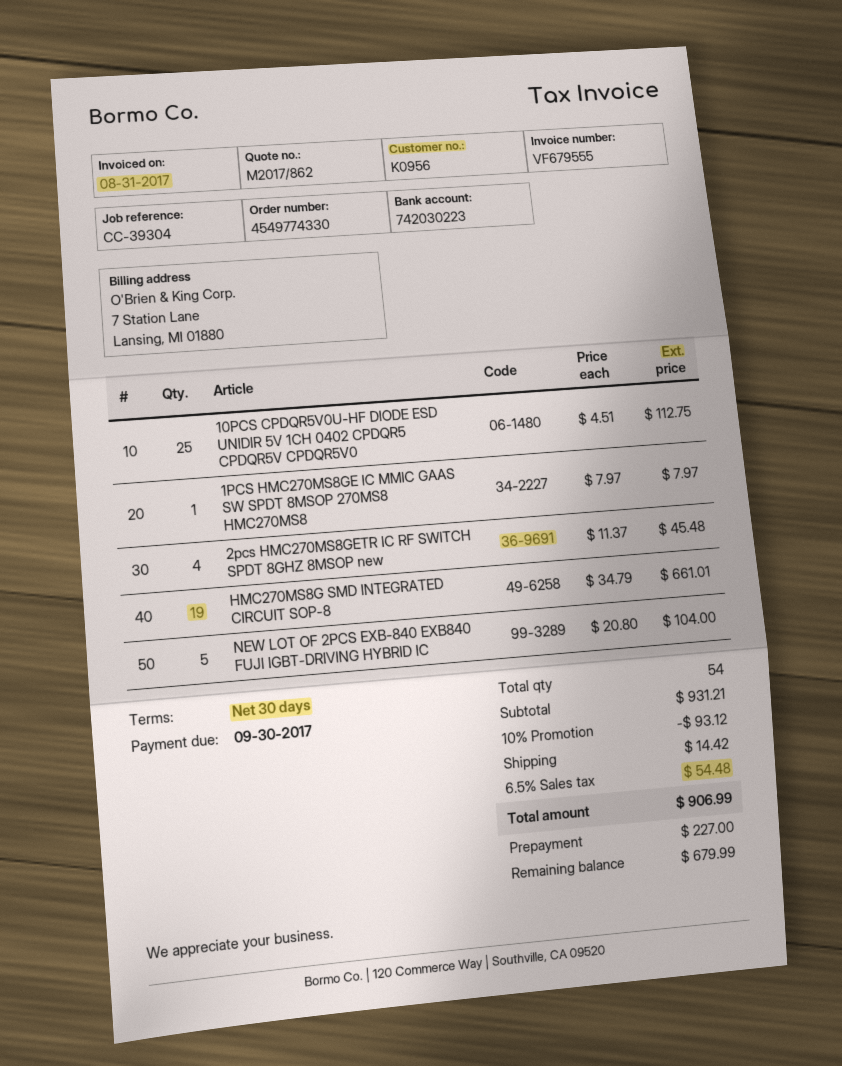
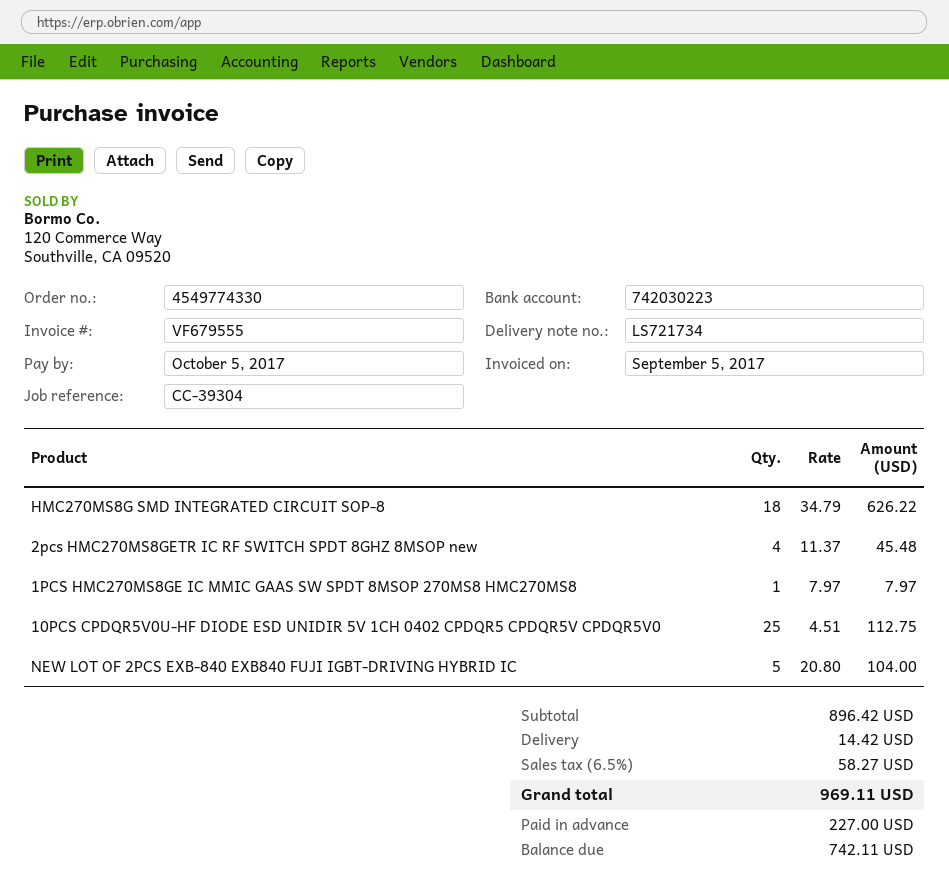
invoice date: 2017-08-31 -> 2017-09-05
due date: 2017-09-30 -> 2017-10-05
HMC270MS8G SMD INTEGRATED CIRCUIT SOP-8: 19 x 34.79 = 661.01 -> 18 x 34.79 = 626.22
subtotal: 931.21 -> 896.42
discount: 10% = 93.12 -> none
tax: 6.5% = 54.48 -> 6.5% = 58.27
total: 906.99 -> 969.11
balance: 679.99 -> 742.11

